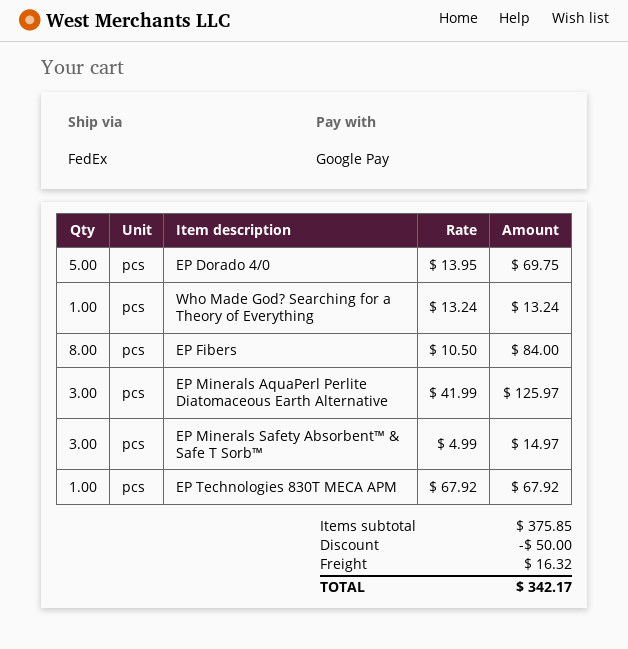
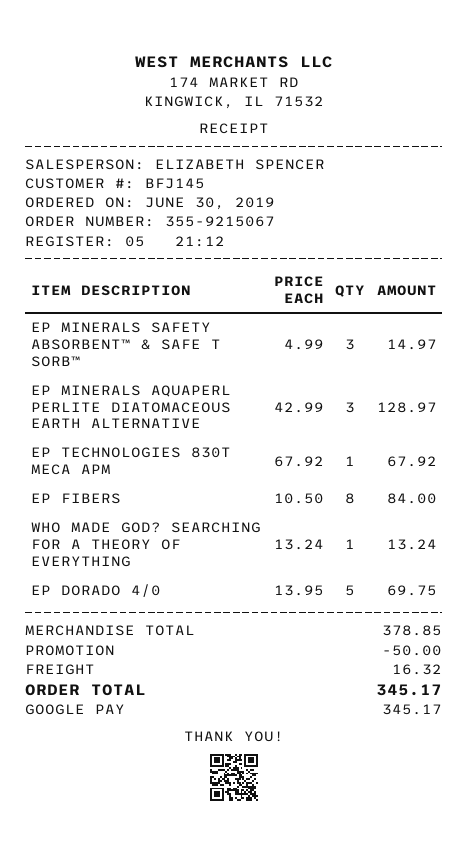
EP Minerals AquaPerl Perlite Diatomaceous Earth Alternative: 3 x 41.99 = 125.97 -> 3 x 42.99 = 128.97
subtotal: 375.85 -> 378.85
total: 342.17 -> 345.17

